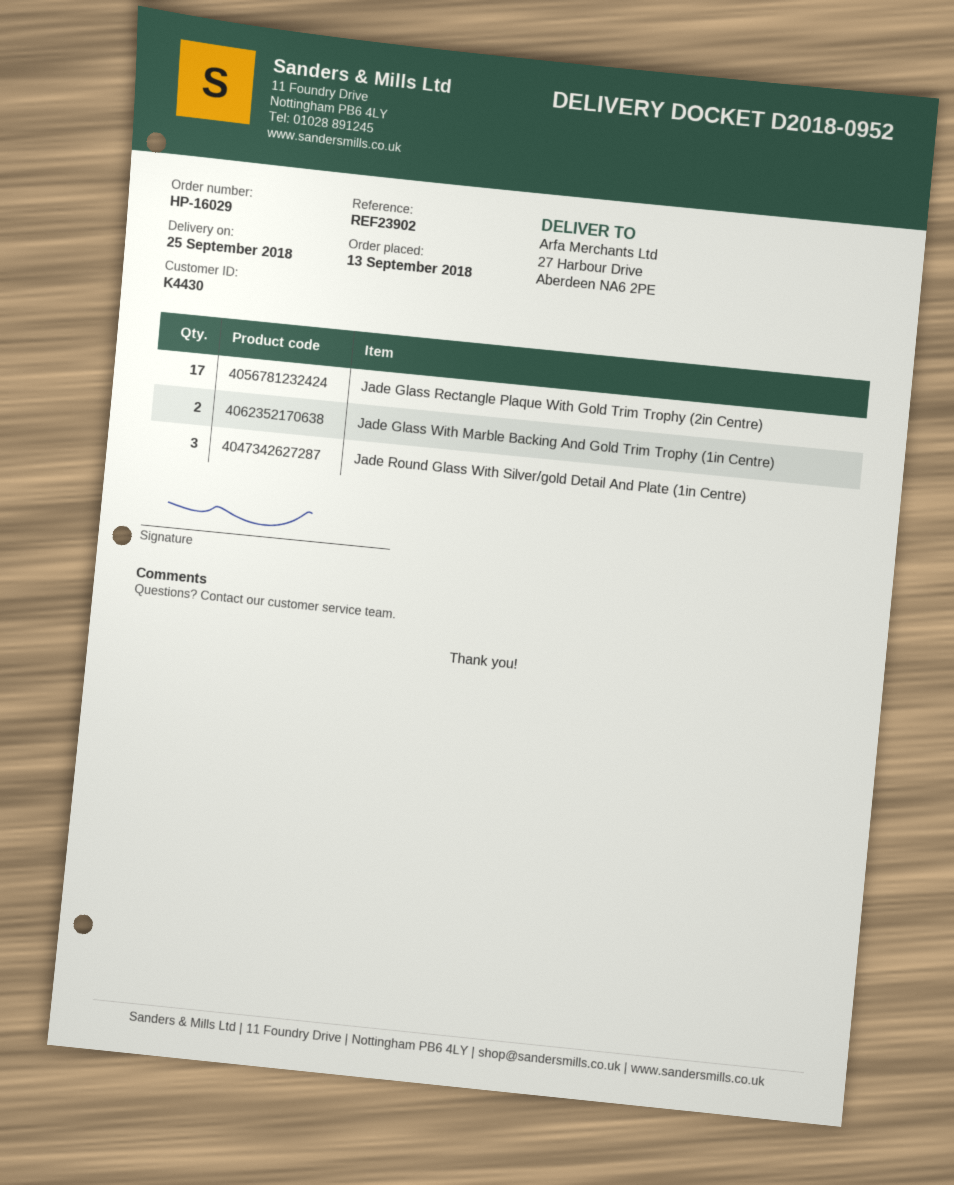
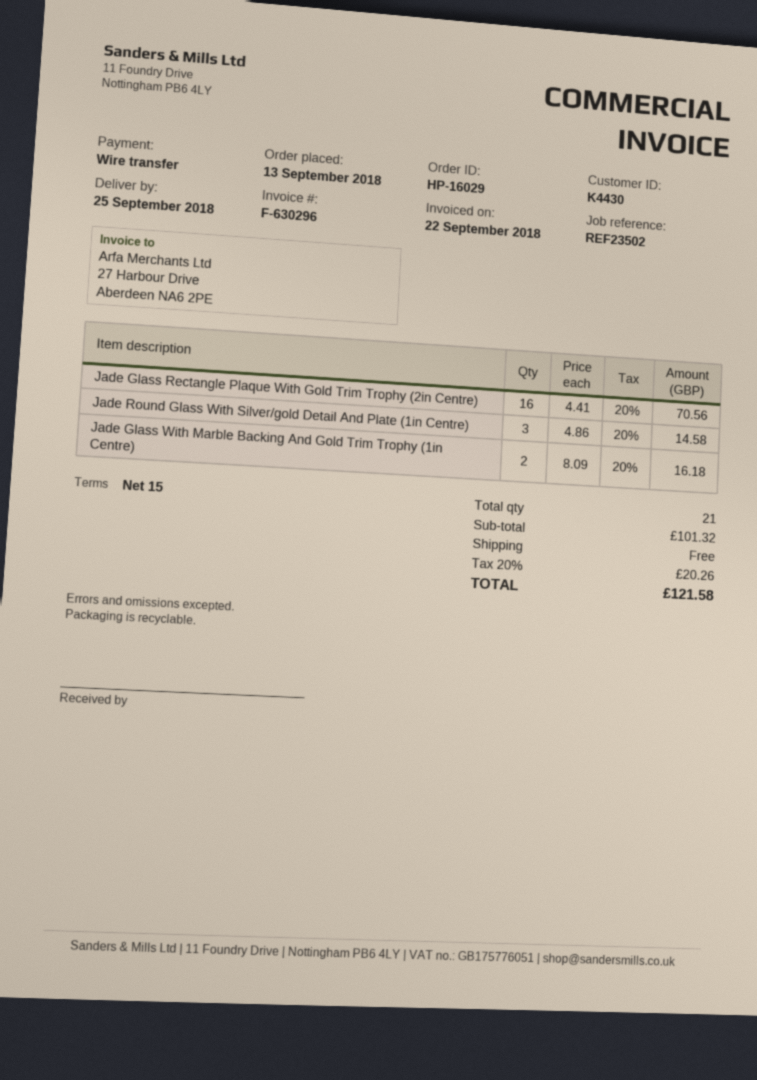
reference: REF23902 -> REF23502
Jade Glass Rectangle Plaque With Gold Trim Trophy (2in Centre): 17 -> 16

